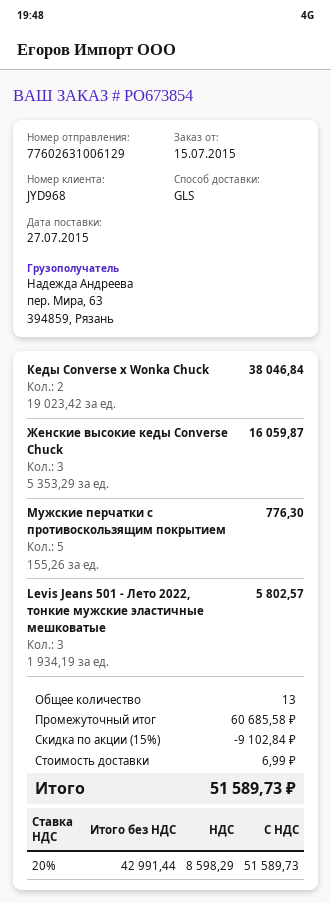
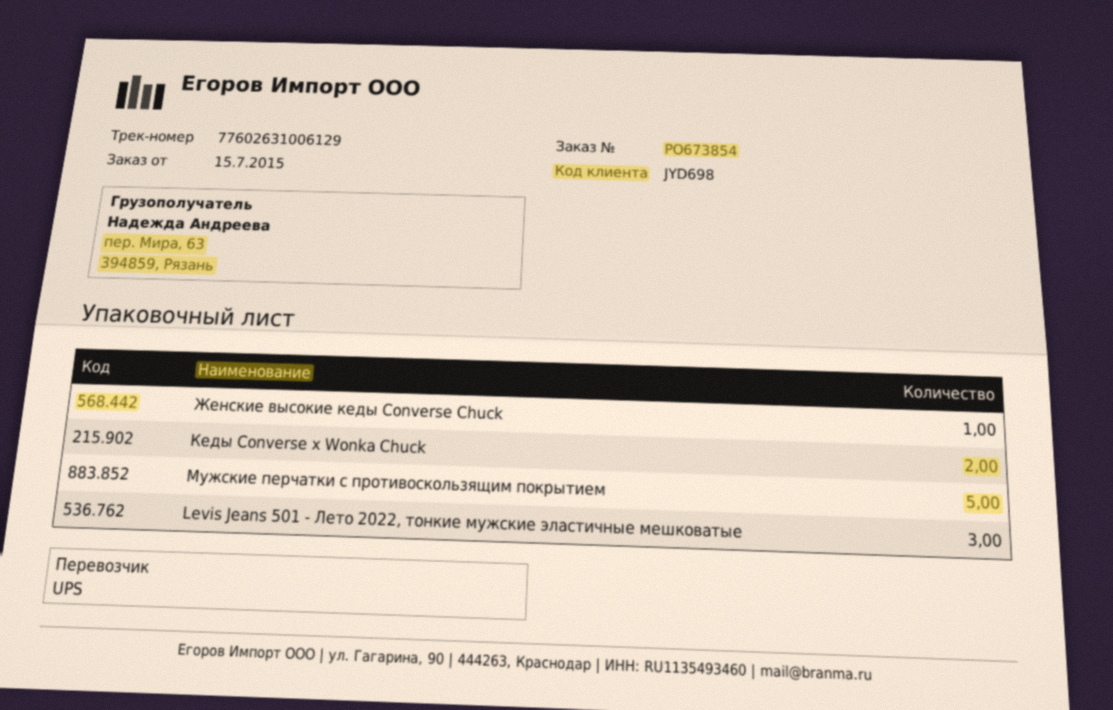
customer number: JYD968 -> JYD698
shipping method: GLS -> UPS
Женские высокие кеды Converse Chuck: 3 -> 1

